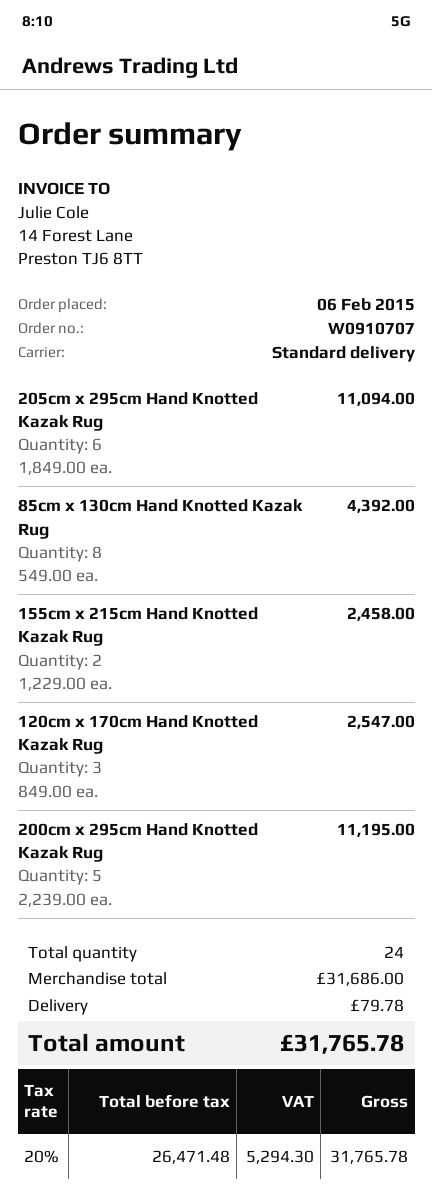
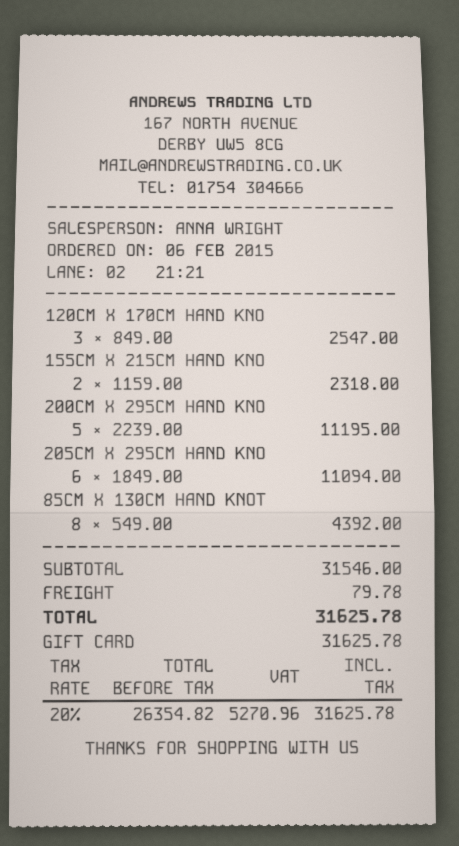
155cm x 215cm Hand Knotted Kazak Rug: 2 x 1229.00 = 2458.00 -> 2 x 1159.00 = 2318.00
subtotal: 31686.00 -> 31546.00
net: 26471.48 -> 26354.82
tax: 20% = 5294.30 -> 20% = 5270.96
total: 31765.78 -> 31625.78

